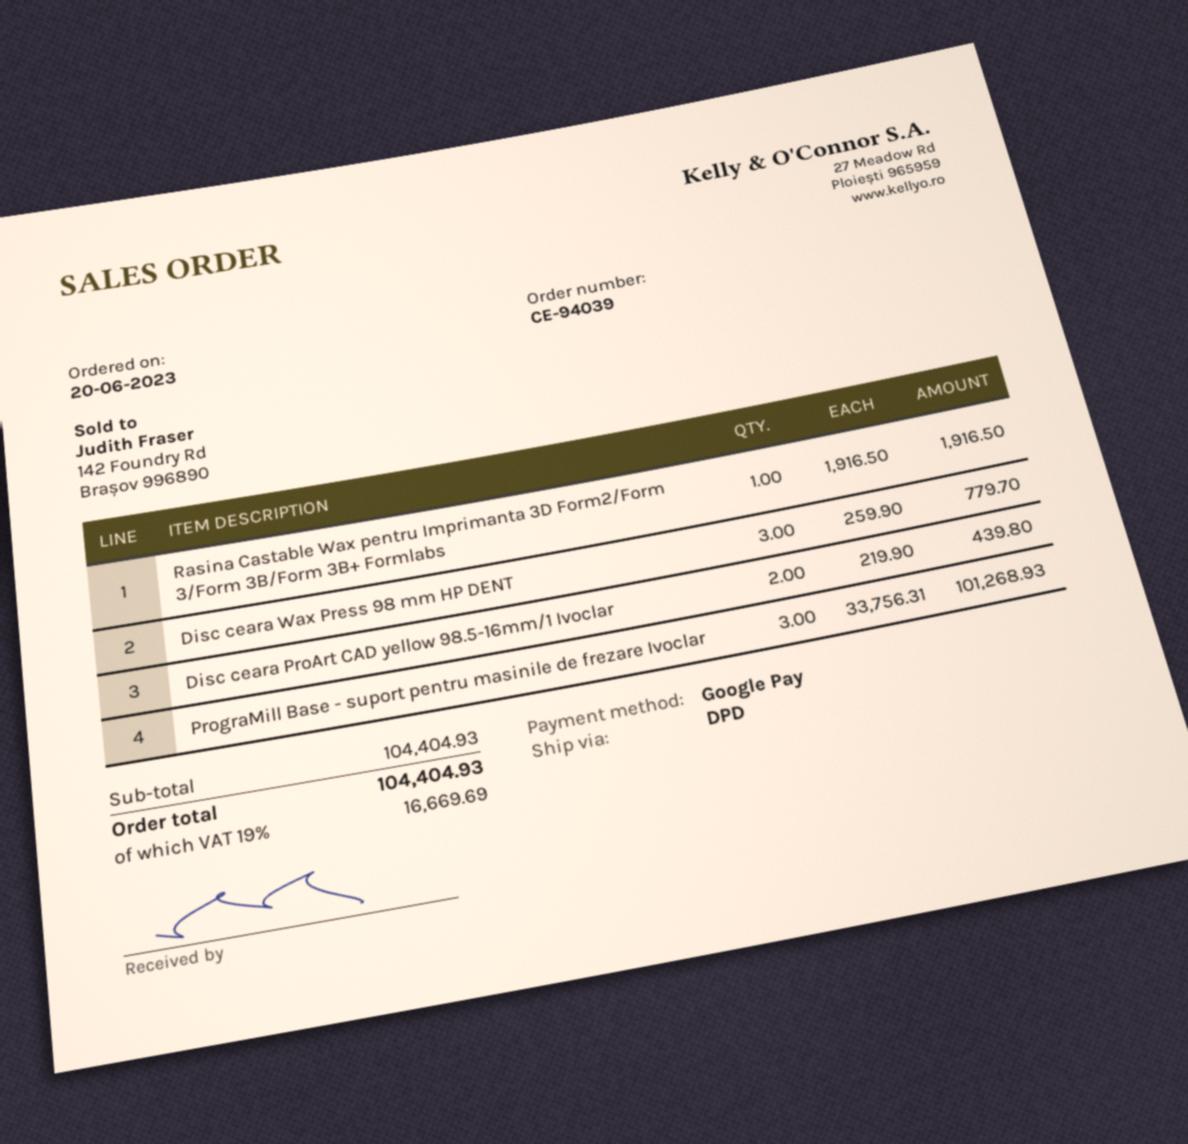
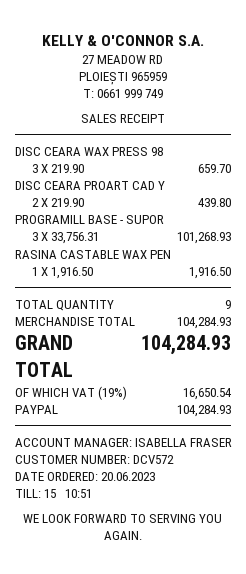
payment method: Google Pay -> PayPal
Disc ceara Wax Press 98 mm HP DENT: 3 x 259.90 = 779.70 -> 3 x 219.90 = 659.70
subtotal: 104404.93 -> 104284.93
tax: 19% = 16669.69 -> 19% = 16650.54
total: 104404.93 -> 104284.93

